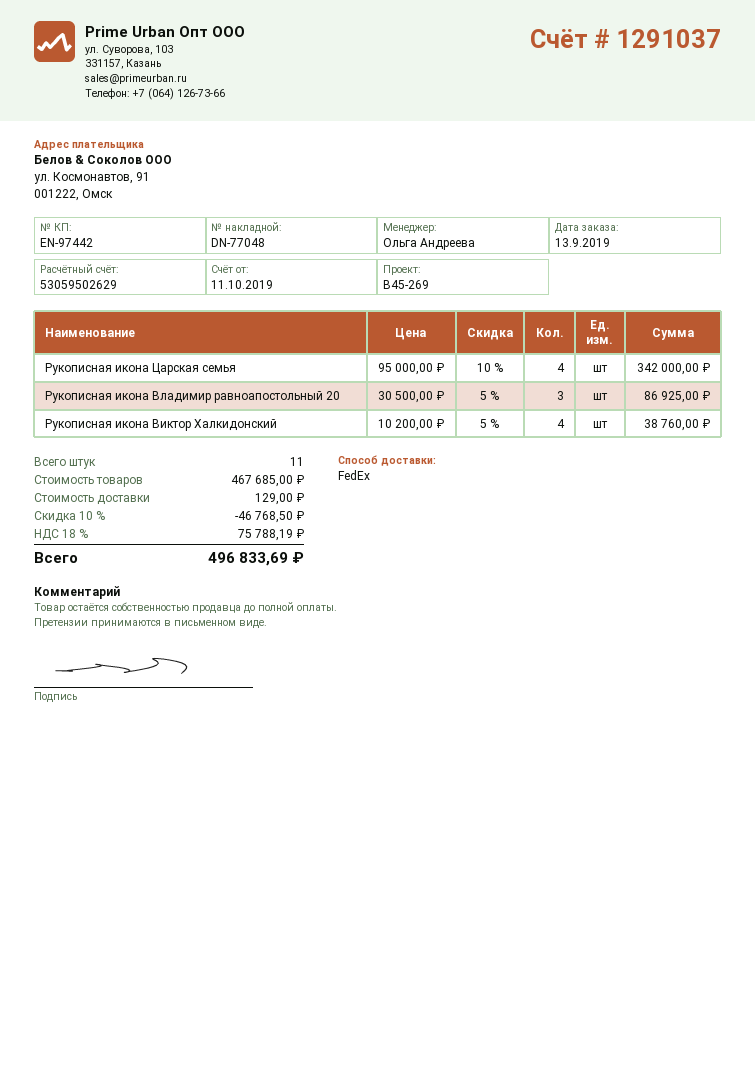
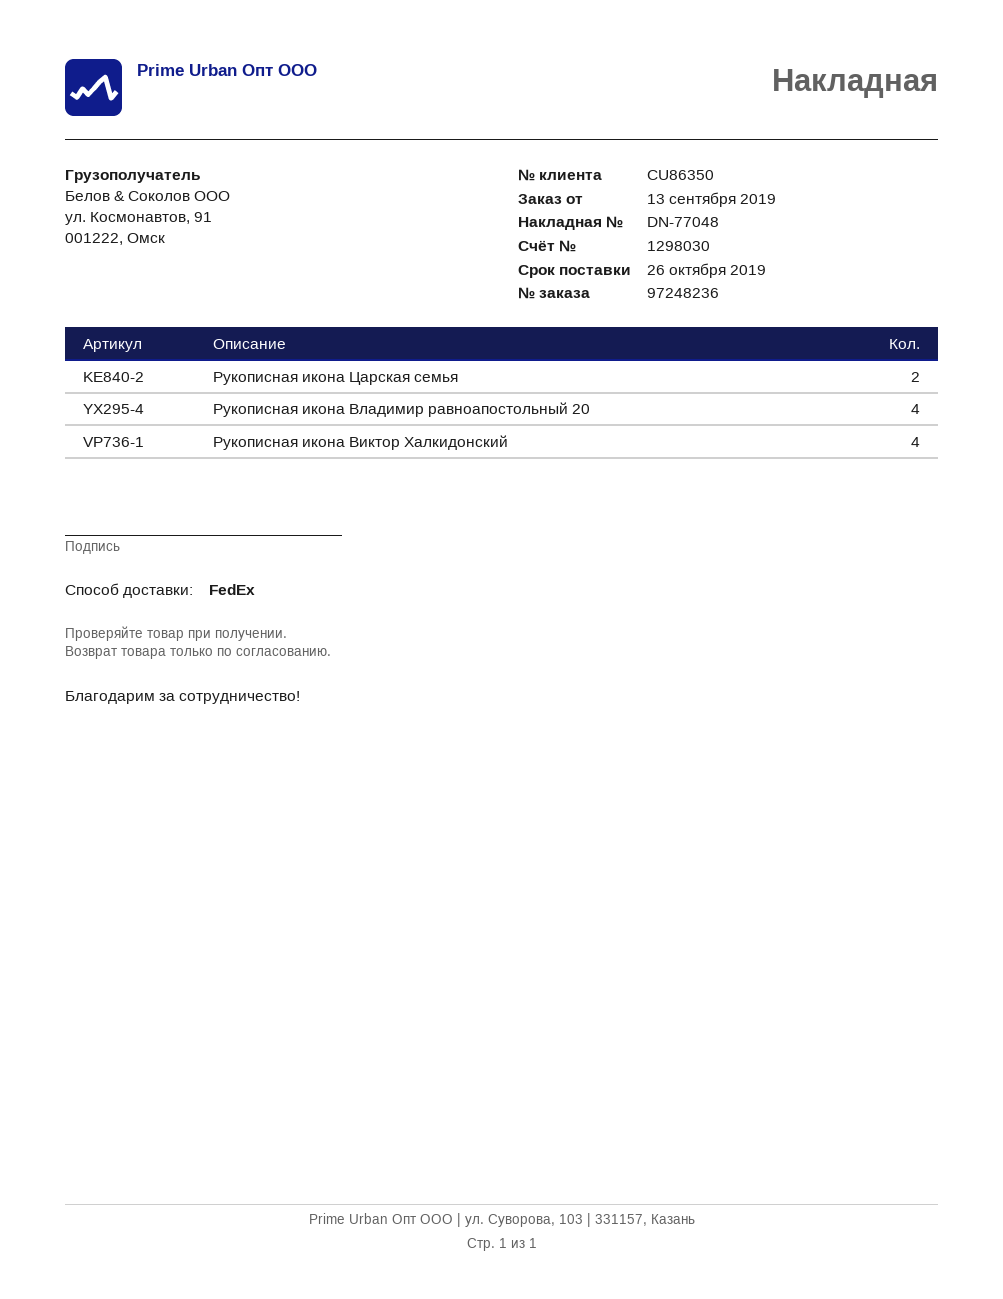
invoice number: 1291037 -> 1298030
Рукописная икона Царская семья: 4 -> 2
Рукописная икона Владимир равноапостольный 20: 3 -> 4

